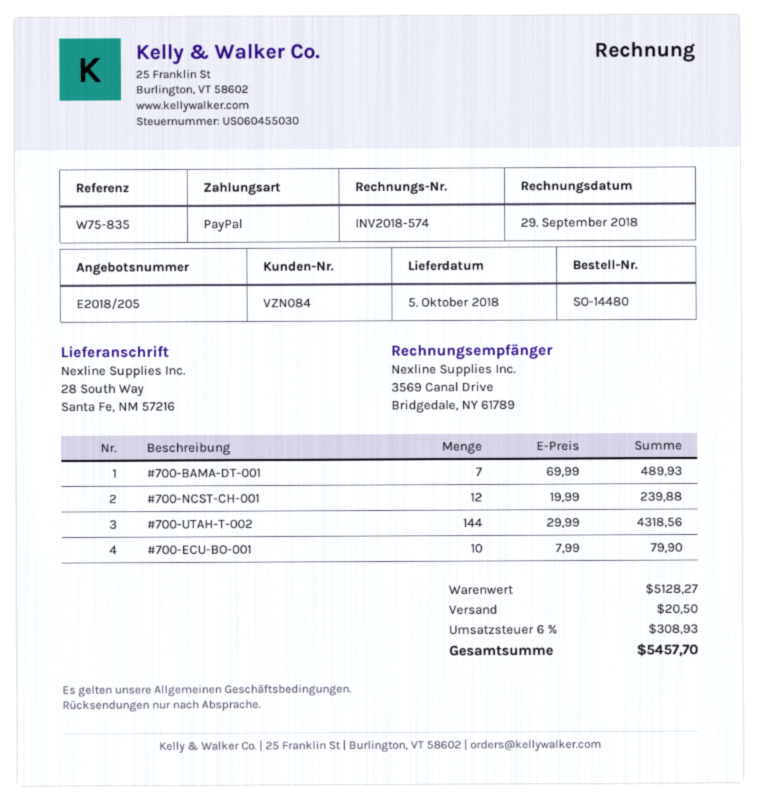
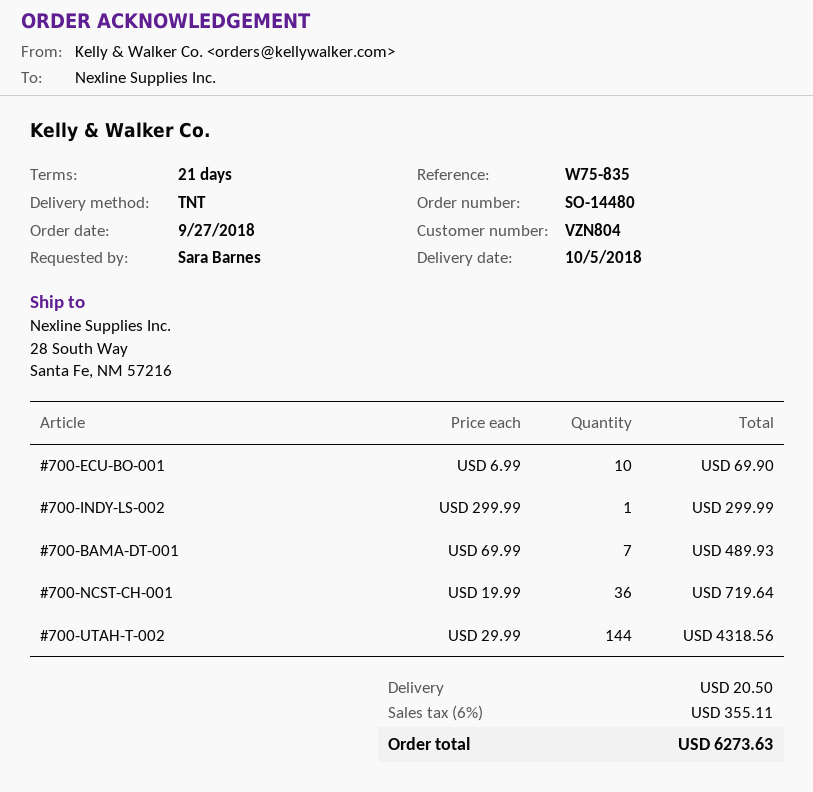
customer number: VZN084 -> VZN804
#700-NCST-CH-001: 12 x 19.99 = 239.88 -> 36 x 19.99 = 719.64
#700-ECU-BO-001: 10 x 7.99 = 79.90 -> 10 x 6.99 = 69.90
#700-INDY-LS-002: none -> 1 x 299.99 = 299.99
tax: 6% = 308.93 -> 6% = 355.11
total: 5457.70 -> 6273.63

